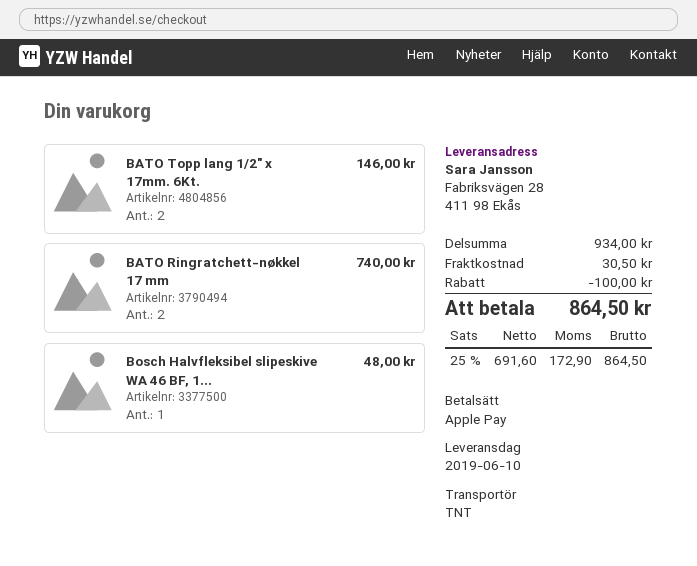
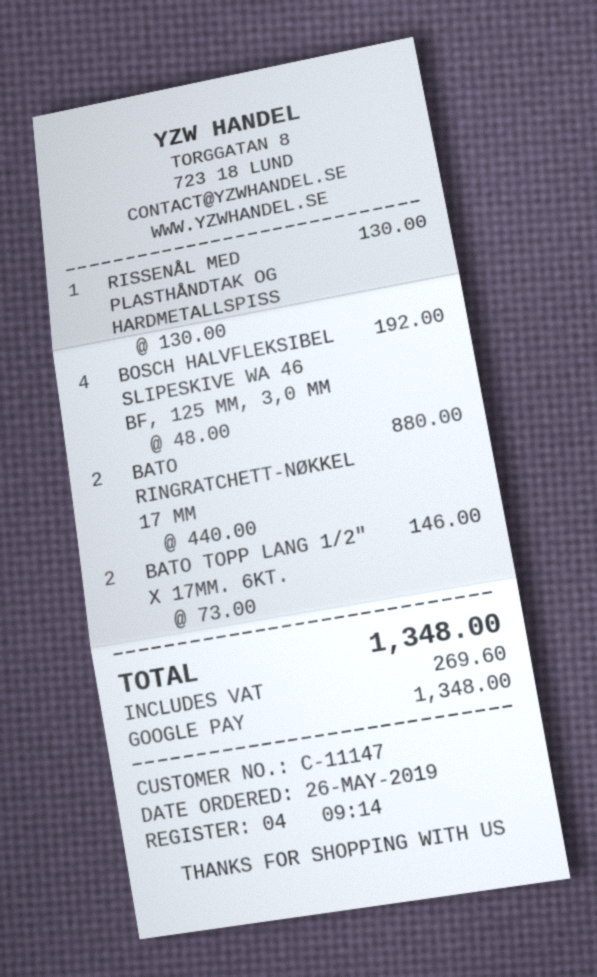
payment method: Apple Pay -> Google Pay
BATO Ringratchett-nøkkel 17 mm: 2 for 740.00 -> 2 for 880.00
Bosch Halvfleksibel slipeskive WA 46 BF, 1...: 1 for 48.00 -> 4 for 192.00
RISSENÅL MED PLASTHÅNDTAK OG HARDMETALLSPISS: none -> 1 for 130.00
discount: 100.00 -> none
shipping: 30.50 -> none
tax: 172.90 -> 269.60
total: 864.50 -> 1348.00

